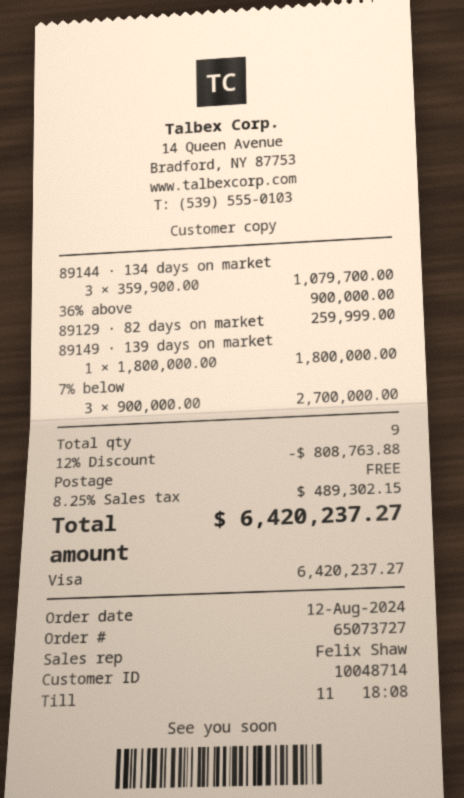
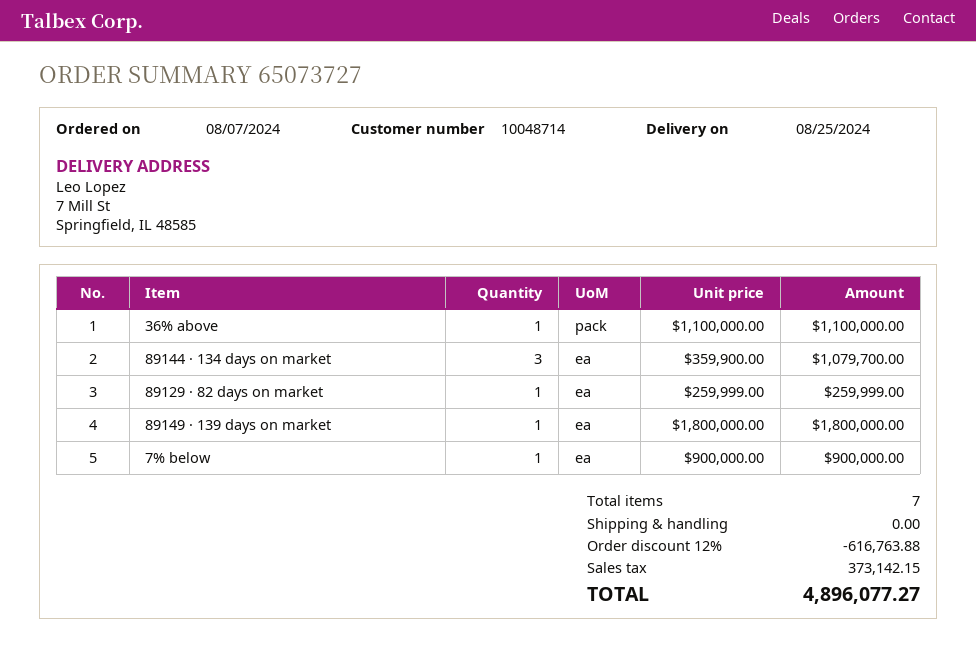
order date: 2024-08-12 -> 2024-08-07
36% above: 1 x 900000.00 = 900000.00 -> 1 x 1100000.00 = 1100000.00
7% below: 3 x 900000.00 = 2700000.00 -> 1 x 900000.00 = 900000.00
total quantity: 9 -> 7
discount: 12% = 808763.88 -> 12% = 616763.88
tax: 489302.15 -> 373142.15
total: 6420237.27 -> 4896077.27

